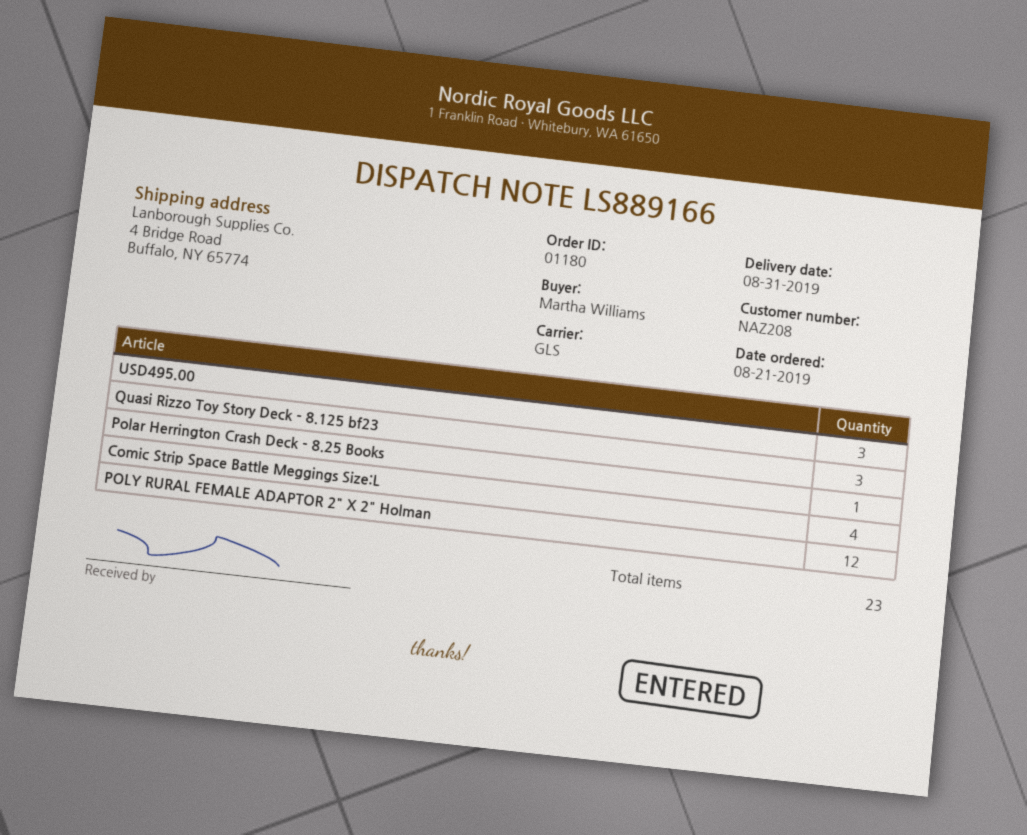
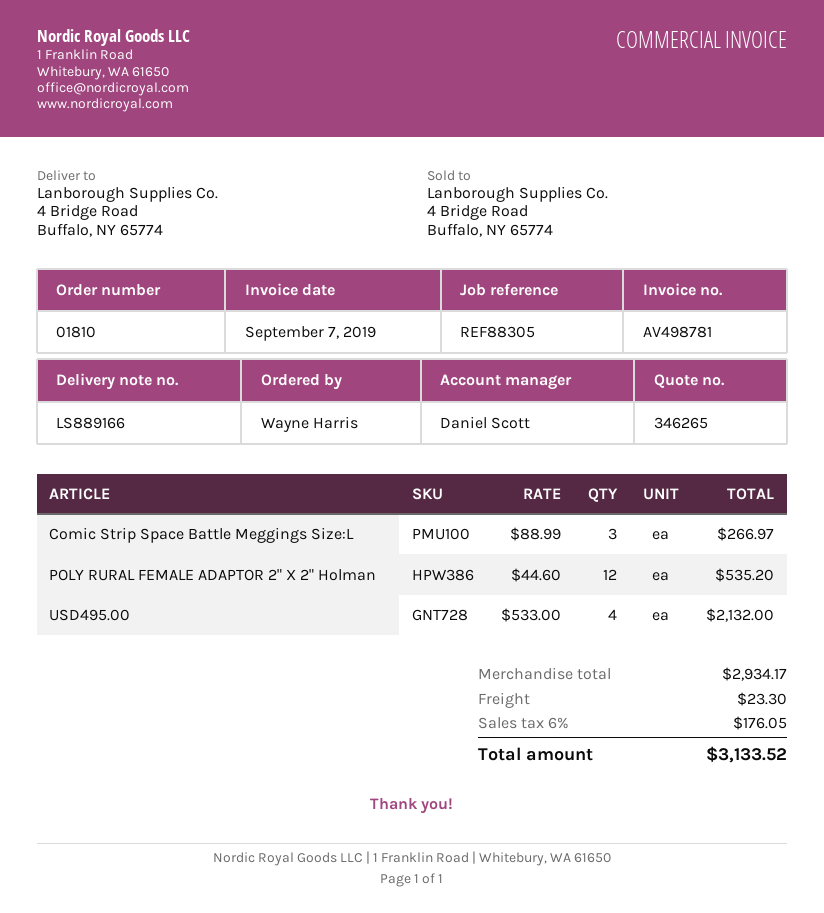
order number: 01180 -> 01810
ordered by: Martha Williams -> Wayne Harris
USD495.00: 3 -> 4
Quasi Rizzo Toy Story Deck - 8.125 bf23: 3 -> none
Polar Herrington Crash Deck - 8.25 Books: 1 -> none
Comic Strip Space Battle Meggings Size:L: 4 -> 3

